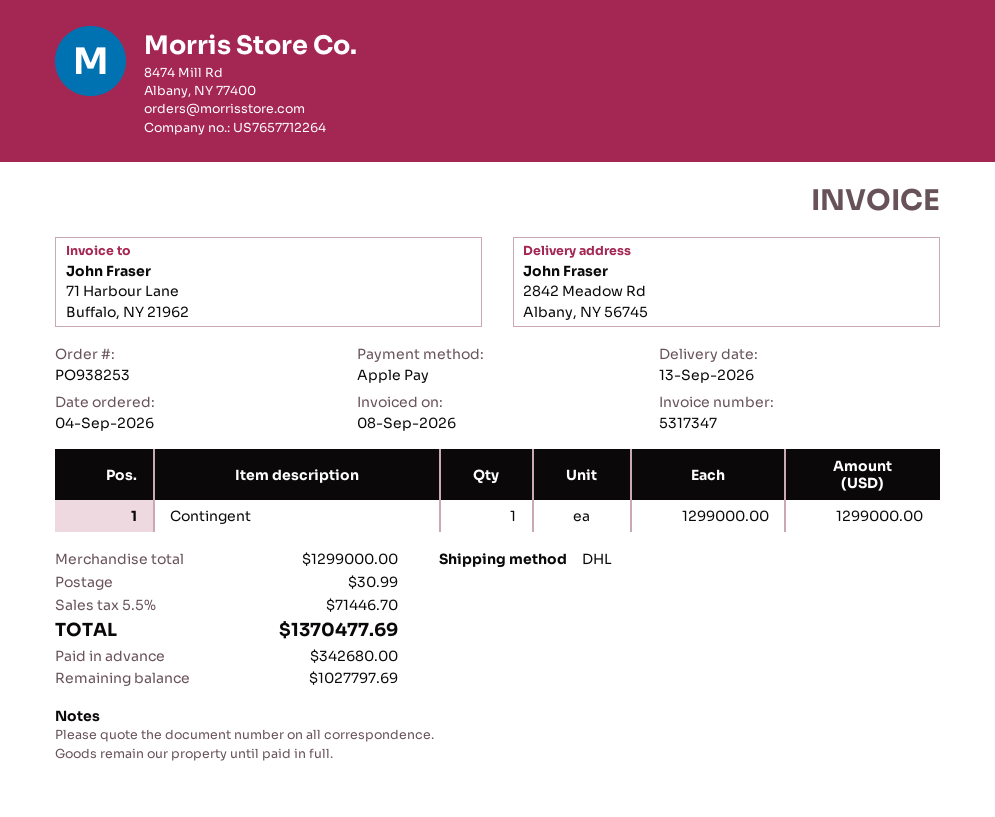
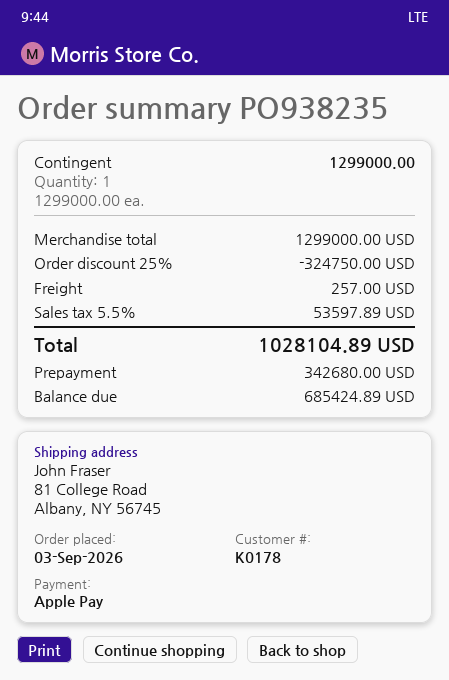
order number: PO938253 -> PO938235
order date: 2026-09-04 -> 2026-09-03
ship to: 2842 Meadow Rd, Albany, NY 56745 -> 81 College Road, Albany, NY 56745
discount: none -> 25% = 324750.00
shipping: 30.99 -> 257.00
tax: 5.5% = 71446.70 -> 5.5% = 53597.89
total: 1370477.69 -> 1028104.89
balance: 1027797.69 -> 685424.89

